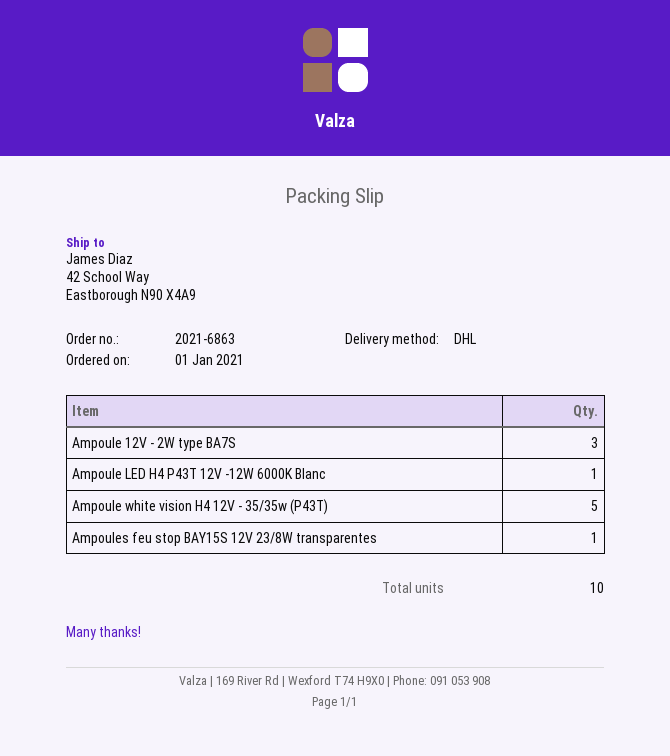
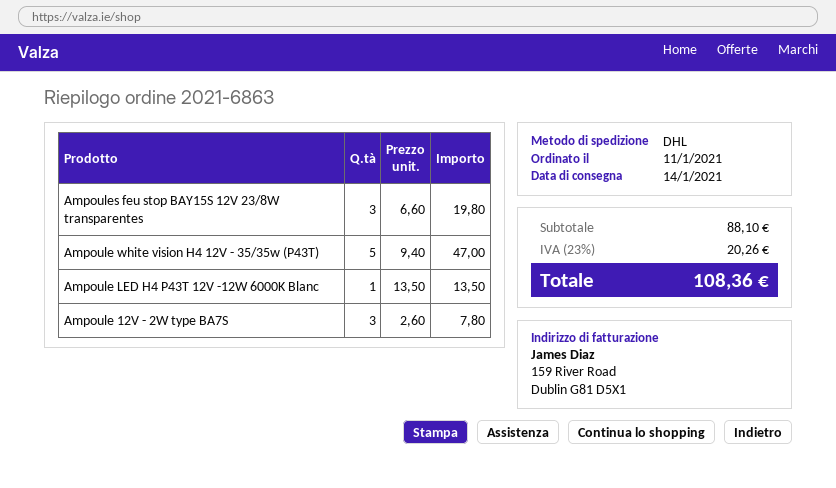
order date: 2021-01-01 -> 2021-01-11
Ampoules feu stop BAY15S 12V 23/8W transparentes: 1 -> 3

